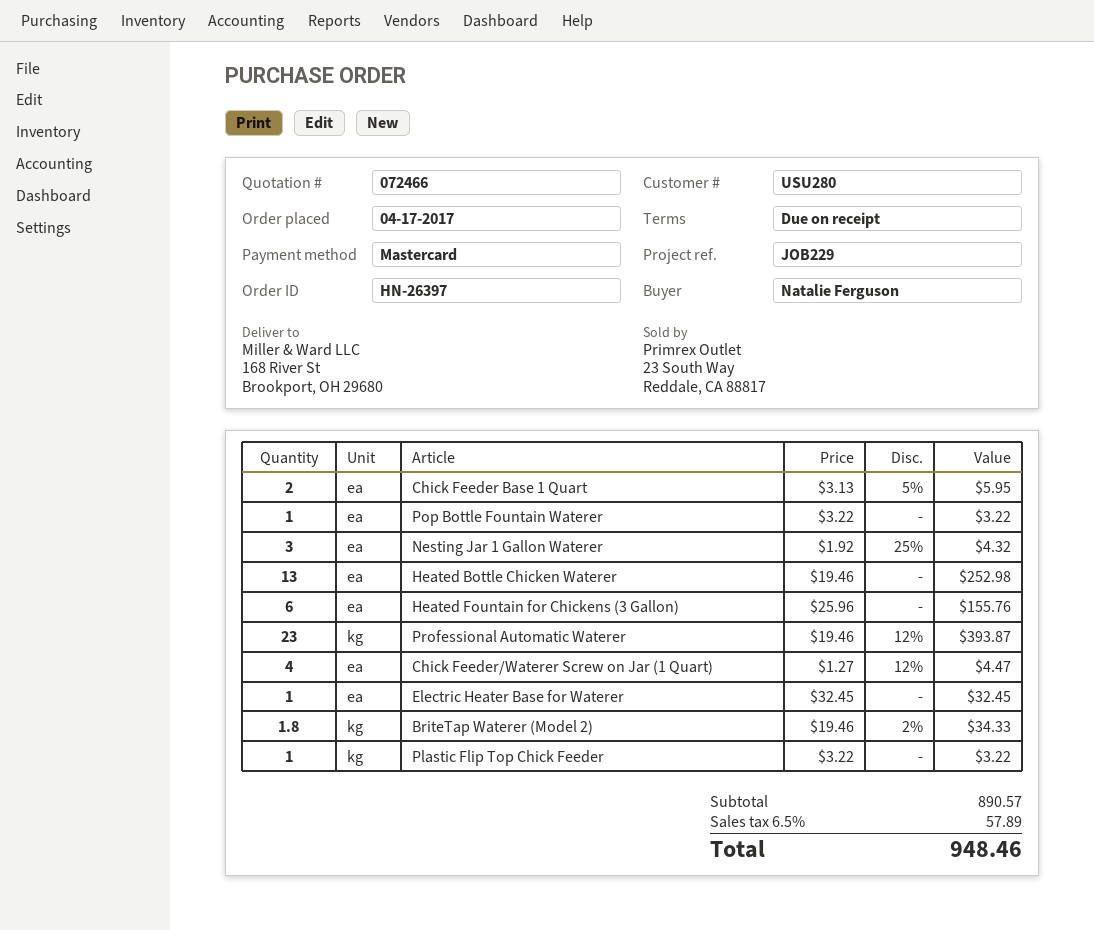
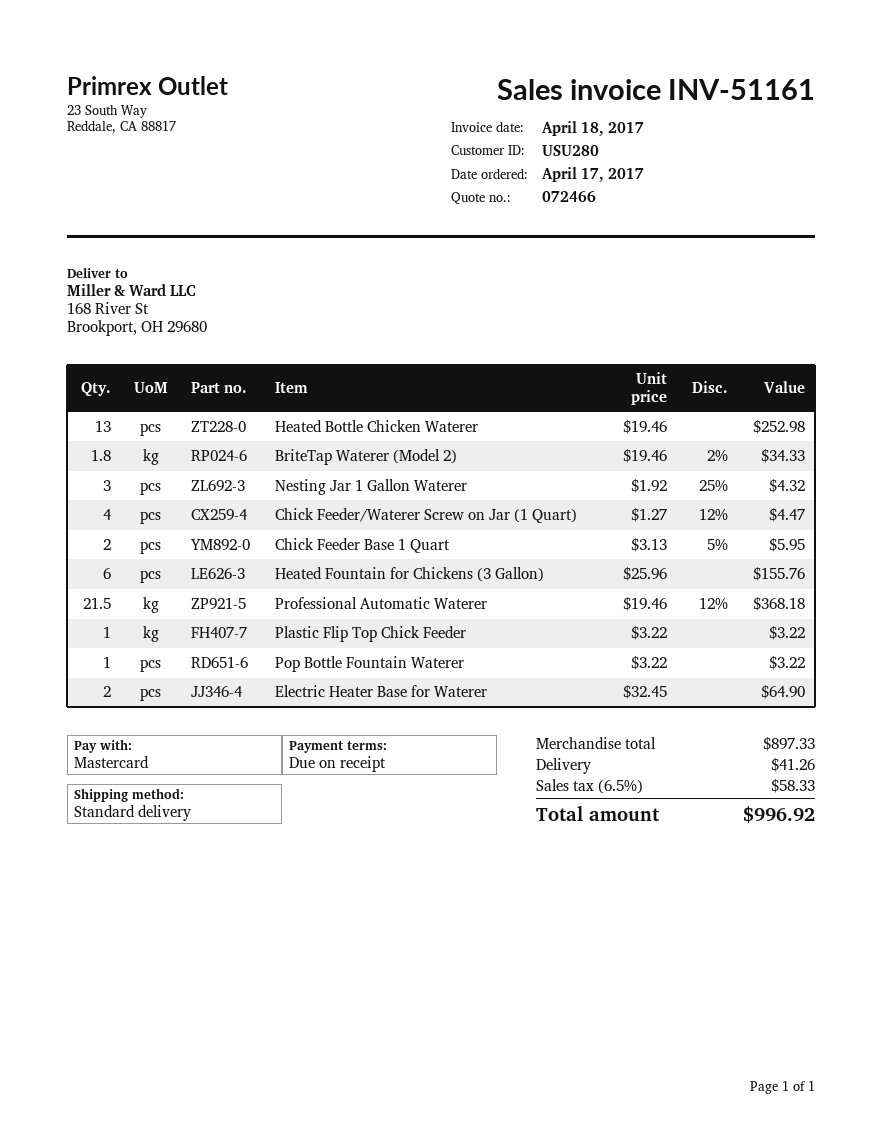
Professional Automatic Waterer: 23 x 19.46 - 12% = 393.87 -> 21.5 x 19.46 - 12% = 368.18
Electric Heater Base for Waterer: 1 x 32.45 = 32.45 -> 2 x 32.45 = 64.90
subtotal: 890.57 -> 897.33
shipping: none -> 41.26
tax: 6.5% = 57.89 -> 6.5% = 58.33
total: 948.46 -> 996.92

